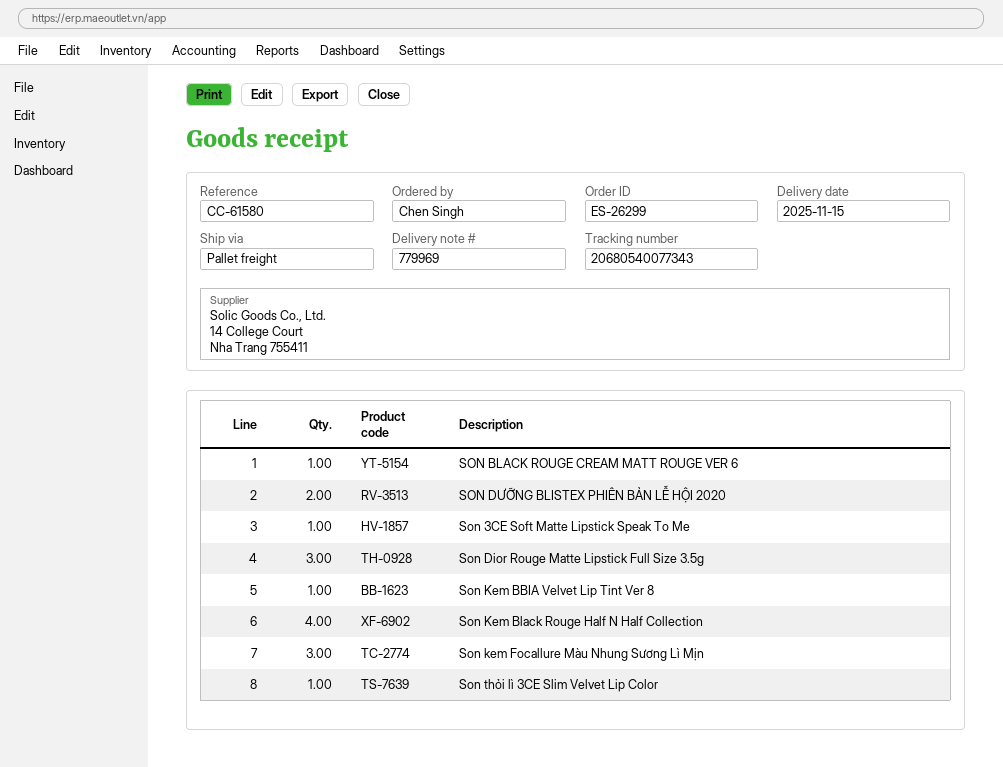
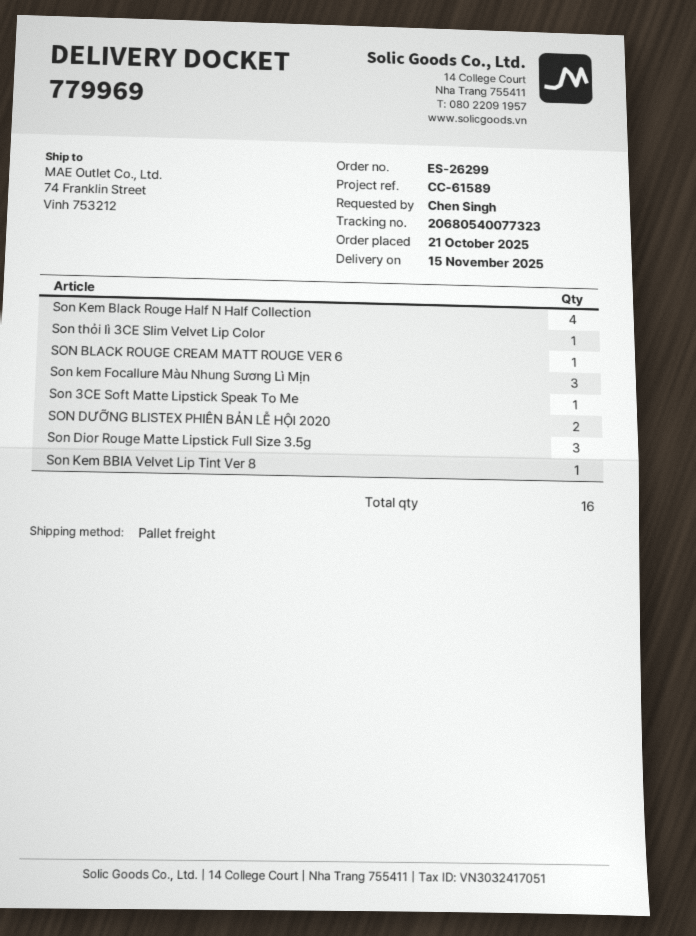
reference: CC-61580 -> CC-61589
tracking number: 20680540077343 -> 20680540077323

